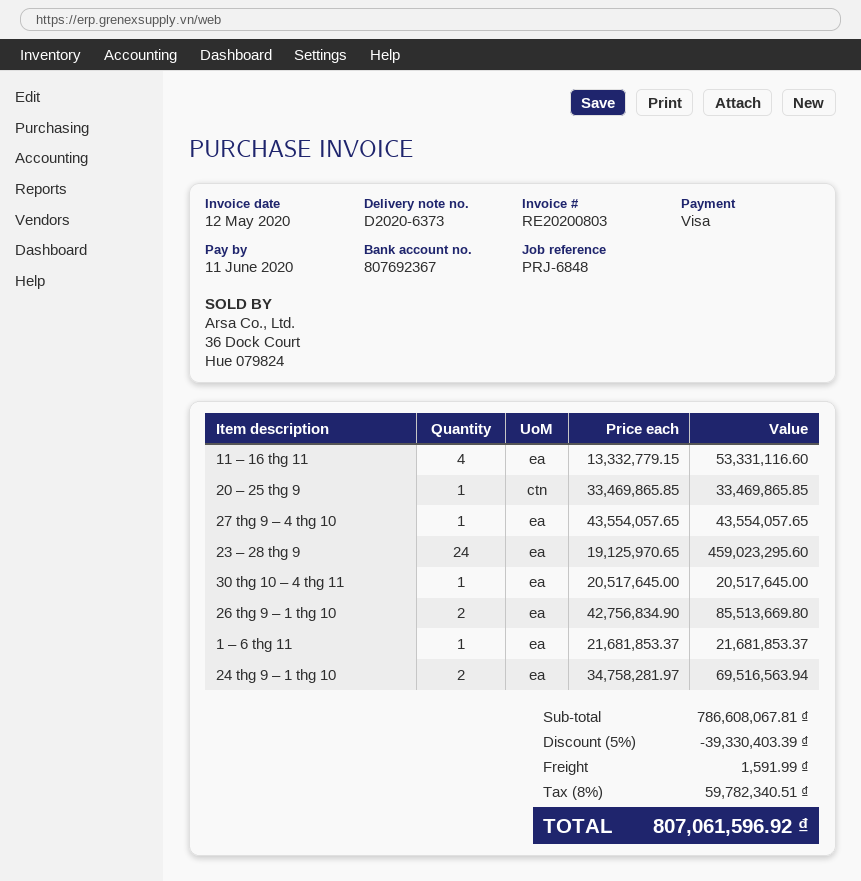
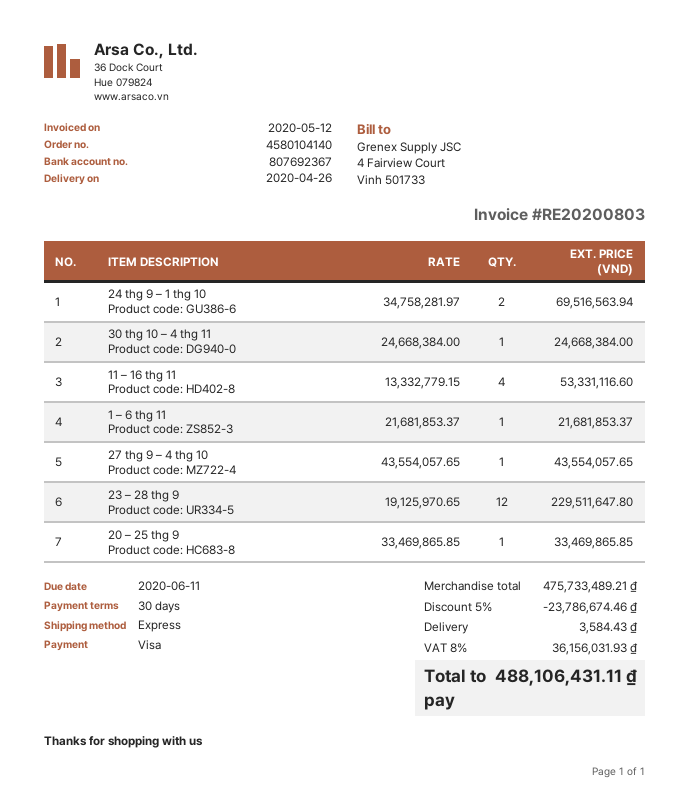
23 – 28 thg 9: 24 x 19125970.65 = 459023295.60 -> 12 x 19125970.65 = 229511647.80
30 thg 10 – 4 thg 11: 1 x 20517645.00 = 20517645.00 -> 1 x 24668384.00 = 24668384.00
26 thg 9 – 1 thg 10: 2 x 42756834.90 = 85513669.80 -> none
subtotal: 786608067.81 -> 475733489.21
discount: 5% = 39330403.39 -> 5% = 23786674.46
shipping: 1591.99 -> 3584.43
tax: 8% = 59782340.51 -> 8% = 36156031.93
total: 807061596.92 -> 488106431.11

